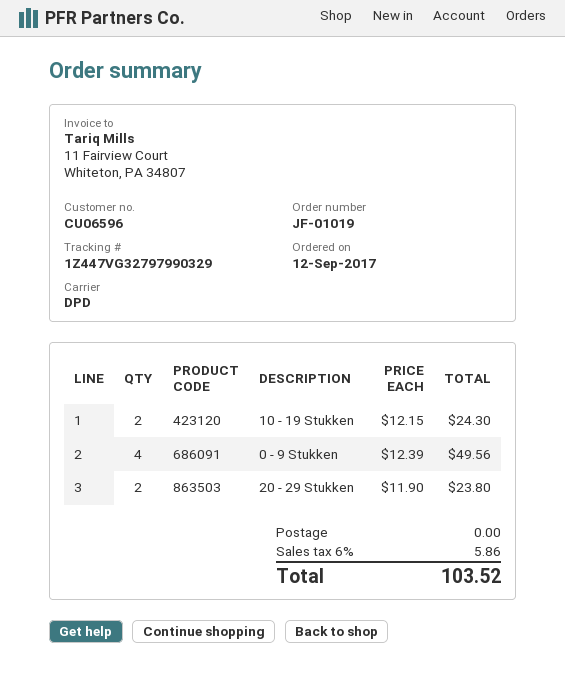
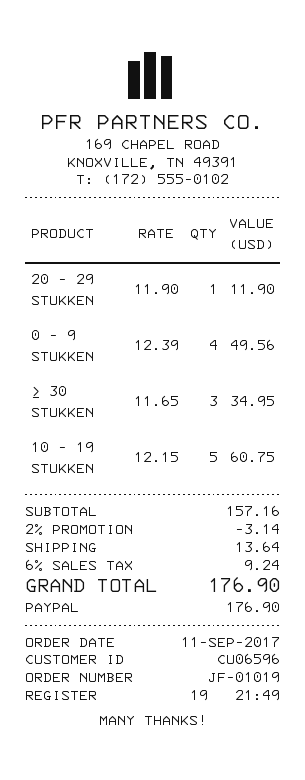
order date: 2017-09-12 -> 2017-09-11
10 - 19 Stukken: 2 x 12.15 = 24.30 -> 5 x 12.15 = 60.75
20 - 29 Stukken: 2 x 11.90 = 23.80 -> 1 x 11.90 = 11.90
≥ 30 STUKKEN: none -> 3 x 11.65 = 34.95
discount: none -> 2% = 3.14
shipping: 0.00 -> 13.64
tax: 6% = 5.86 -> 6% = 9.24
total: 103.52 -> 176.90

